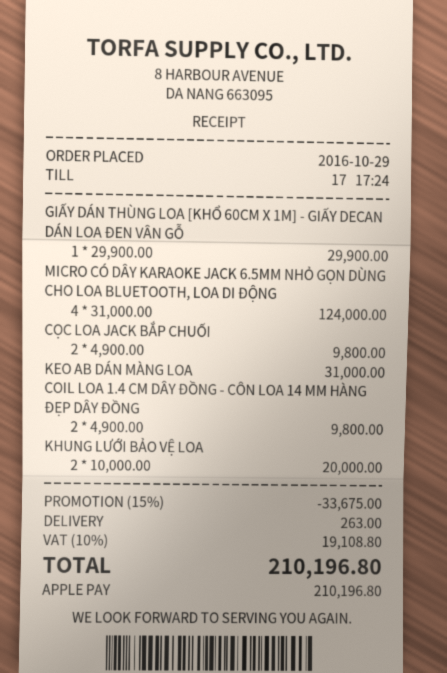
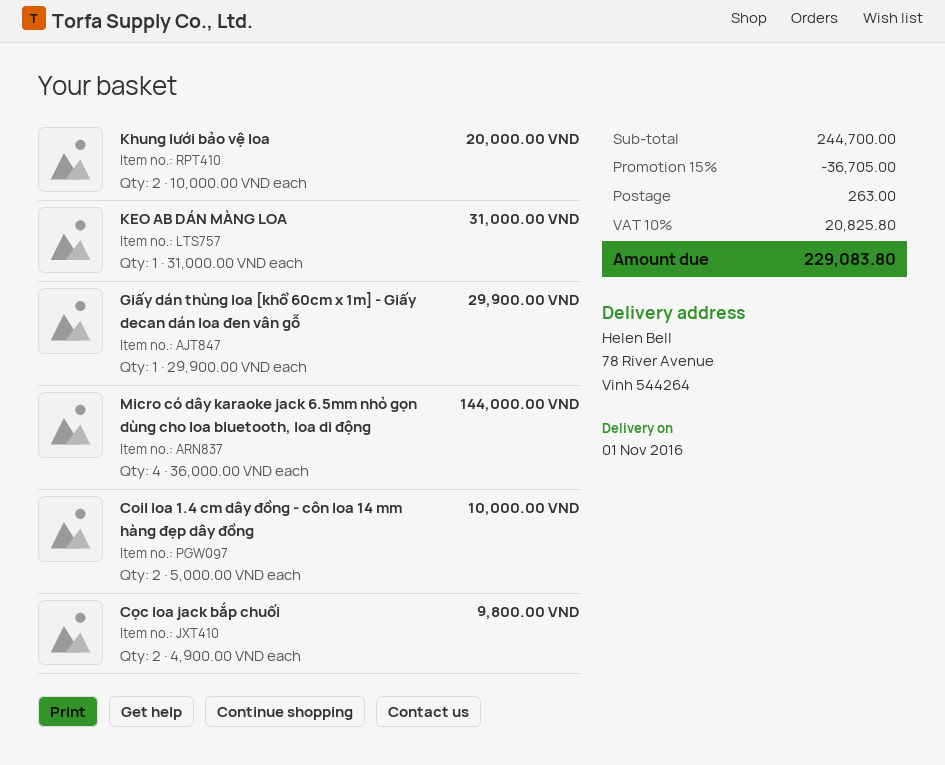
MICRO CÓ DÂY KARAOKE JACK 6.5MM NHỎ GỌN DÙNG CHO LOA BLUETOOTH, LOA DI ĐỘNG: 4 x 31000.00 = 124000.00 -> 4 x 36000.00 = 144000.00
COIL LOA 1.4 CM DÂY ĐỒNG - CÔN LOA 14 MM HÀNG ĐẸP DÂY ĐỒNG: 2 x 4900.00 = 9800.00 -> 2 x 5000.00 = 10000.00
discount: 15% = 33675.00 -> 15% = 36705.00
tax: 10% = 19108.80 -> 10% = 20825.80
total: 210196.80 -> 229083.80

